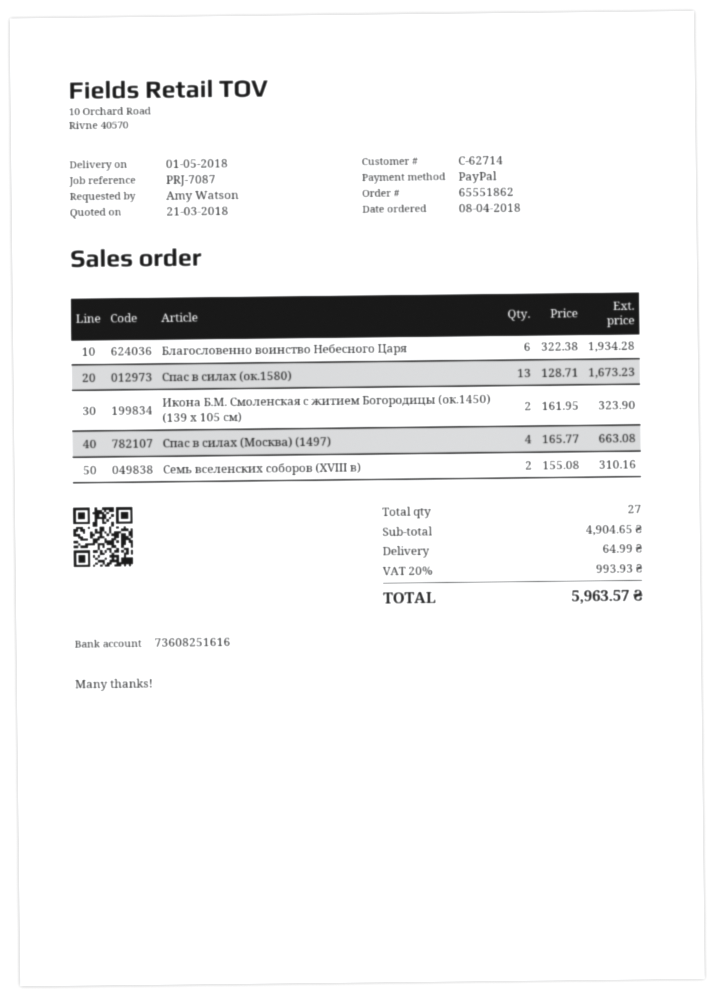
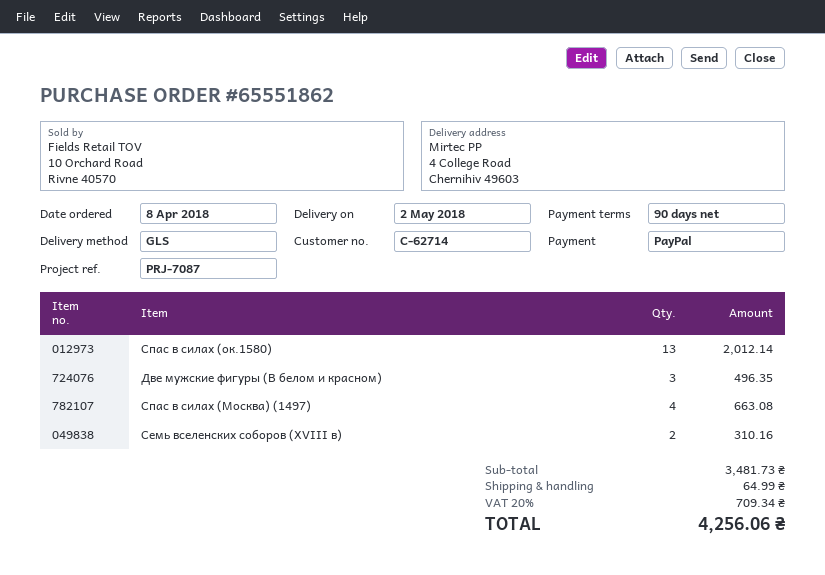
delivery date: 2018-05-01 -> 2018-05-02
Благословенно воинство Небесного Царя: 6 for 1934.28 -> none
Спас в силах (ок.1580): 13 for 1673.23 -> 13 for 2012.14
Икона Б.М. Смоленская с житием Богородицы (ок.1450) (139 х 105 см): 2 for 323.90 -> none
Две мужские фигуры (В белом и красном): none -> 3 for 496.35
subtotal: 4904.65 -> 3481.73
tax: 20% = 993.93 -> 20% = 709.34
total: 5963.57 -> 4256.06

